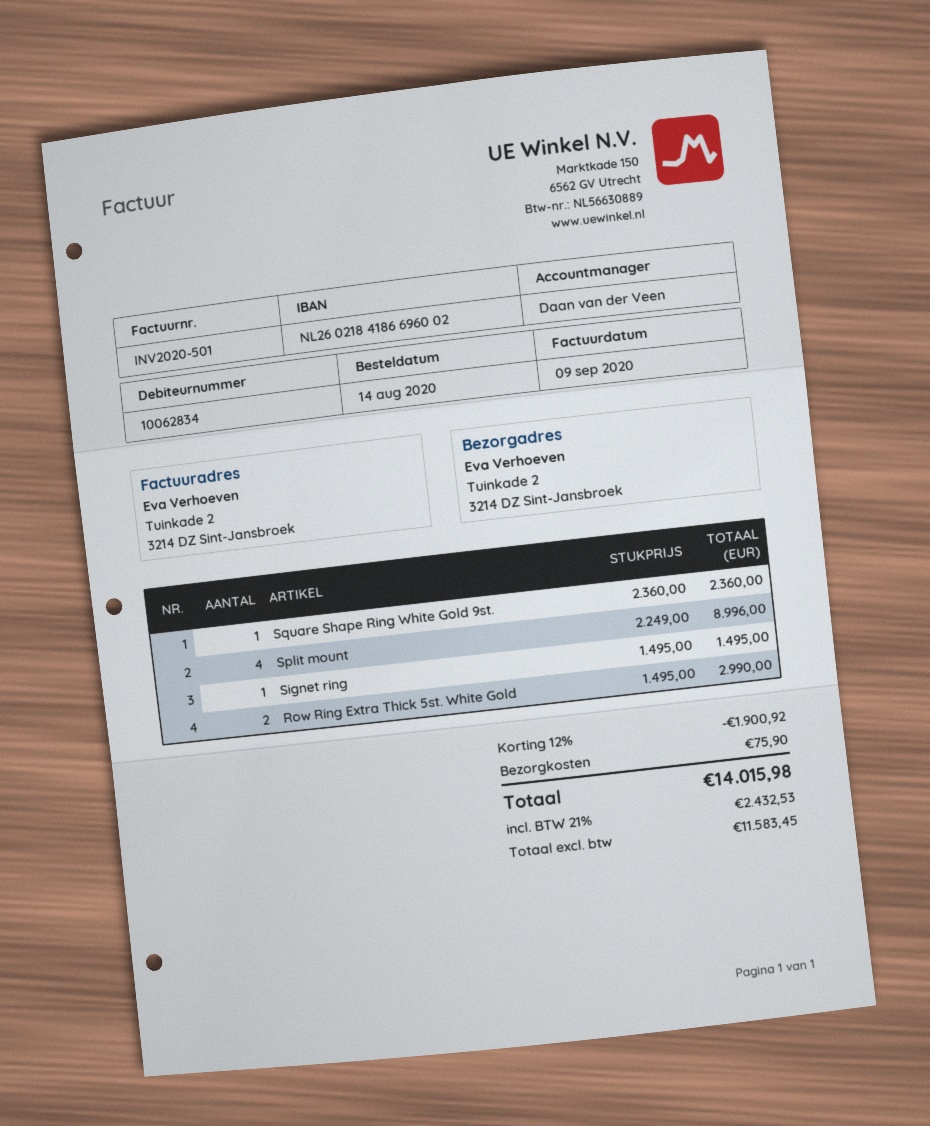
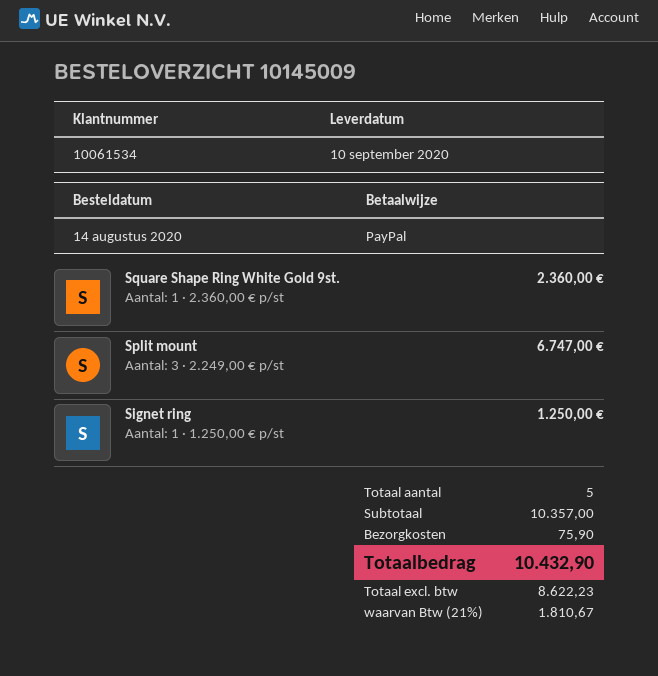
customer number: 10062834 -> 10061534
Split mount: 4 x 2249.00 = 8996.00 -> 3 x 2249.00 = 6747.00
Signet ring: 1 x 1495.00 = 1495.00 -> 1 x 1250.00 = 1250.00
Row Ring Extra Thick 5st. White Gold: 2 x 1495.00 = 2990.00 -> none
discount: 12% = 1900.92 -> none
net: 11583.45 -> 8622.23
tax: 21% = 2432.53 -> 21% = 1810.67
total: 14015.98 -> 10432.90

